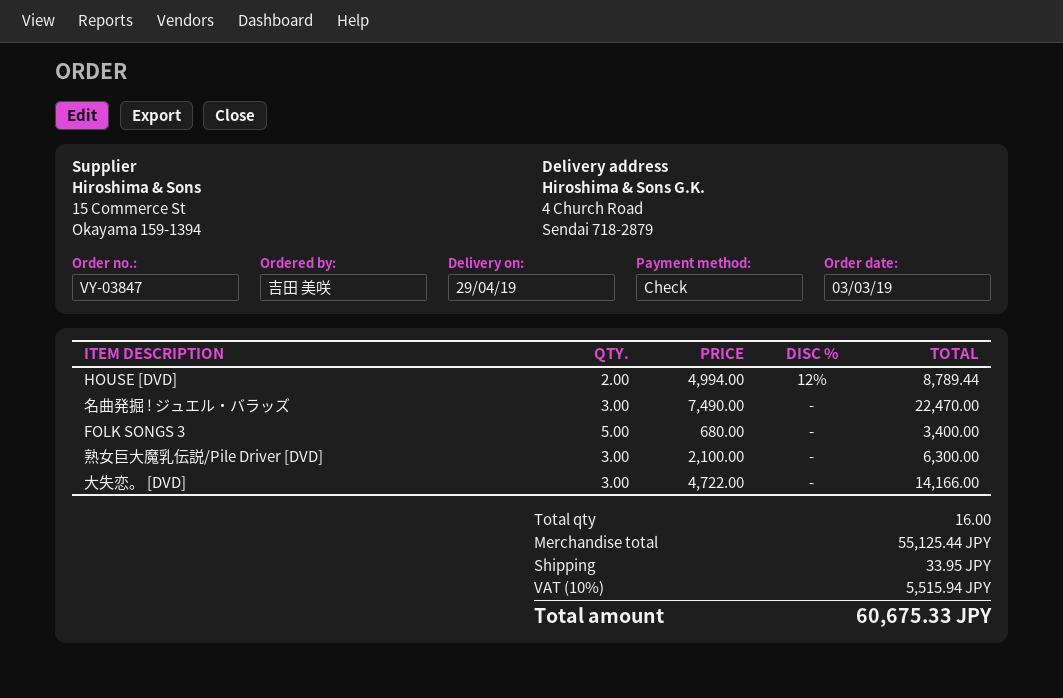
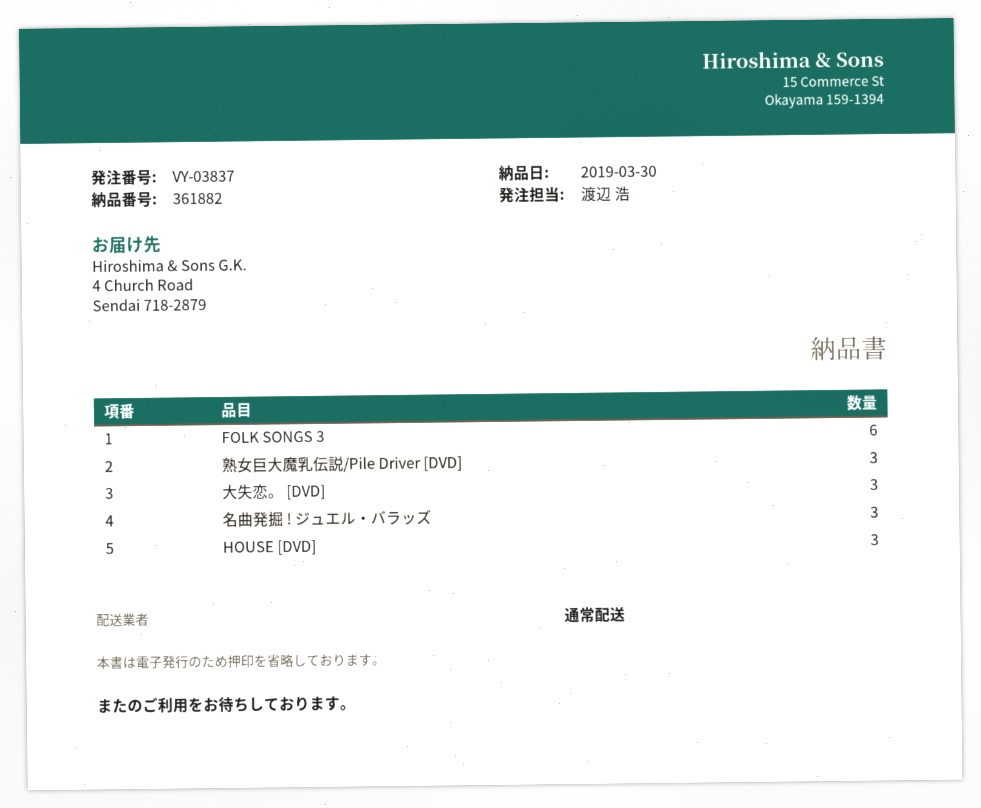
order number: VY-03847 -> VY-03837
delivery date: 2019-04-29 -> 2019-03-30
ordered by: 吉田 美咲 -> 渡辺 浩
HOUSE [DVD]: 2 -> 3
FOLK SONGS 3: 5 -> 6

